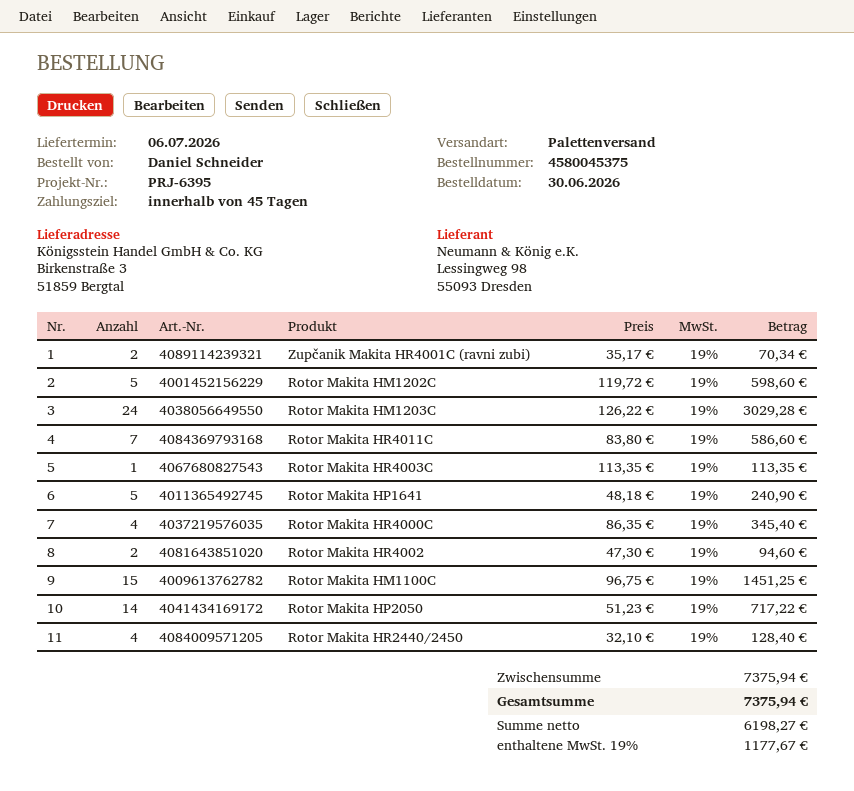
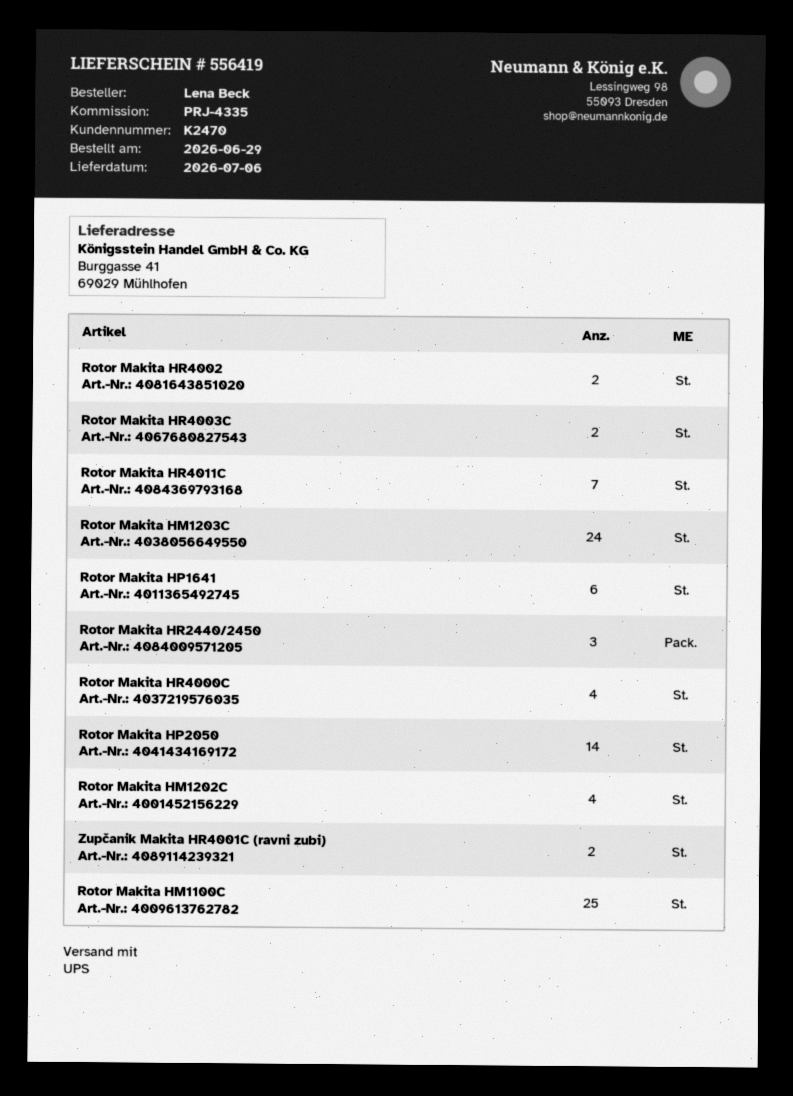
order date: 2026-06-30 -> 2026-06-29
reference: PRJ-6395 -> PRJ-4335
ordered by: Daniel Schneider -> Lena Beck
shipping method: pallet freight -> UPS
ship to: Birkenstraße 3, 51859 Bergtal -> Burggasse 41, 69029 Mühlhofen
Rotor Makita HM1202C: 5 -> 4
Rotor Makita HR4003C: 1 -> 2
Rotor Makita HP1641: 5 -> 6
Rotor Makita HM1100C: 15 -> 25
Rotor Makita HR2440/2450: 4 -> 3

